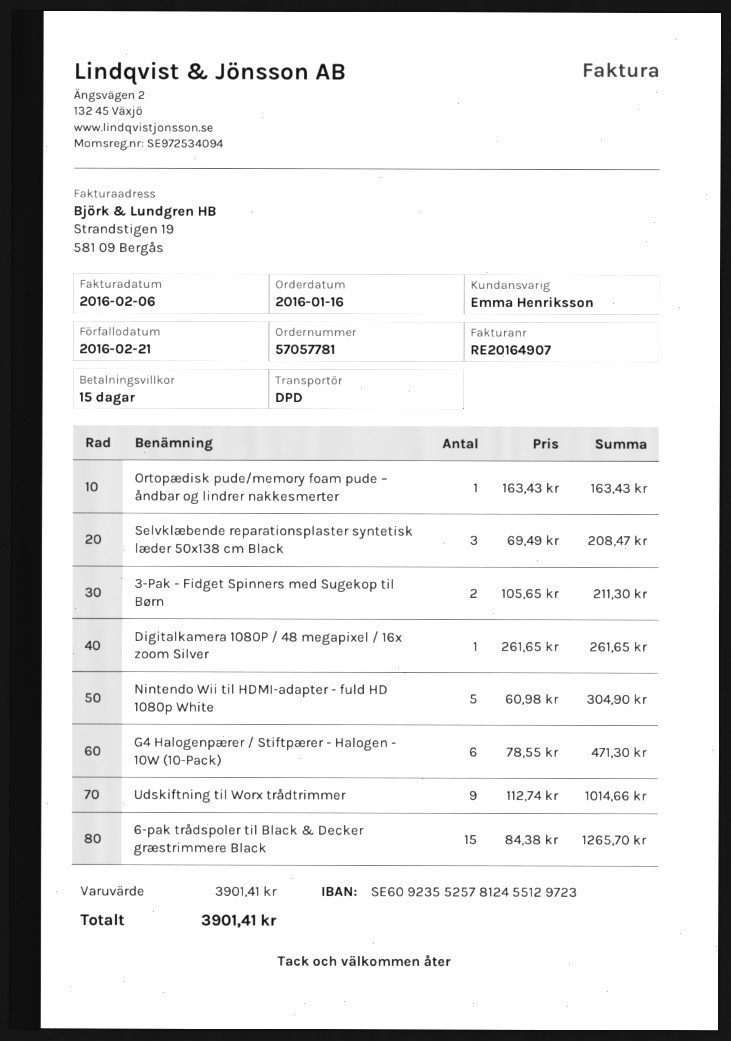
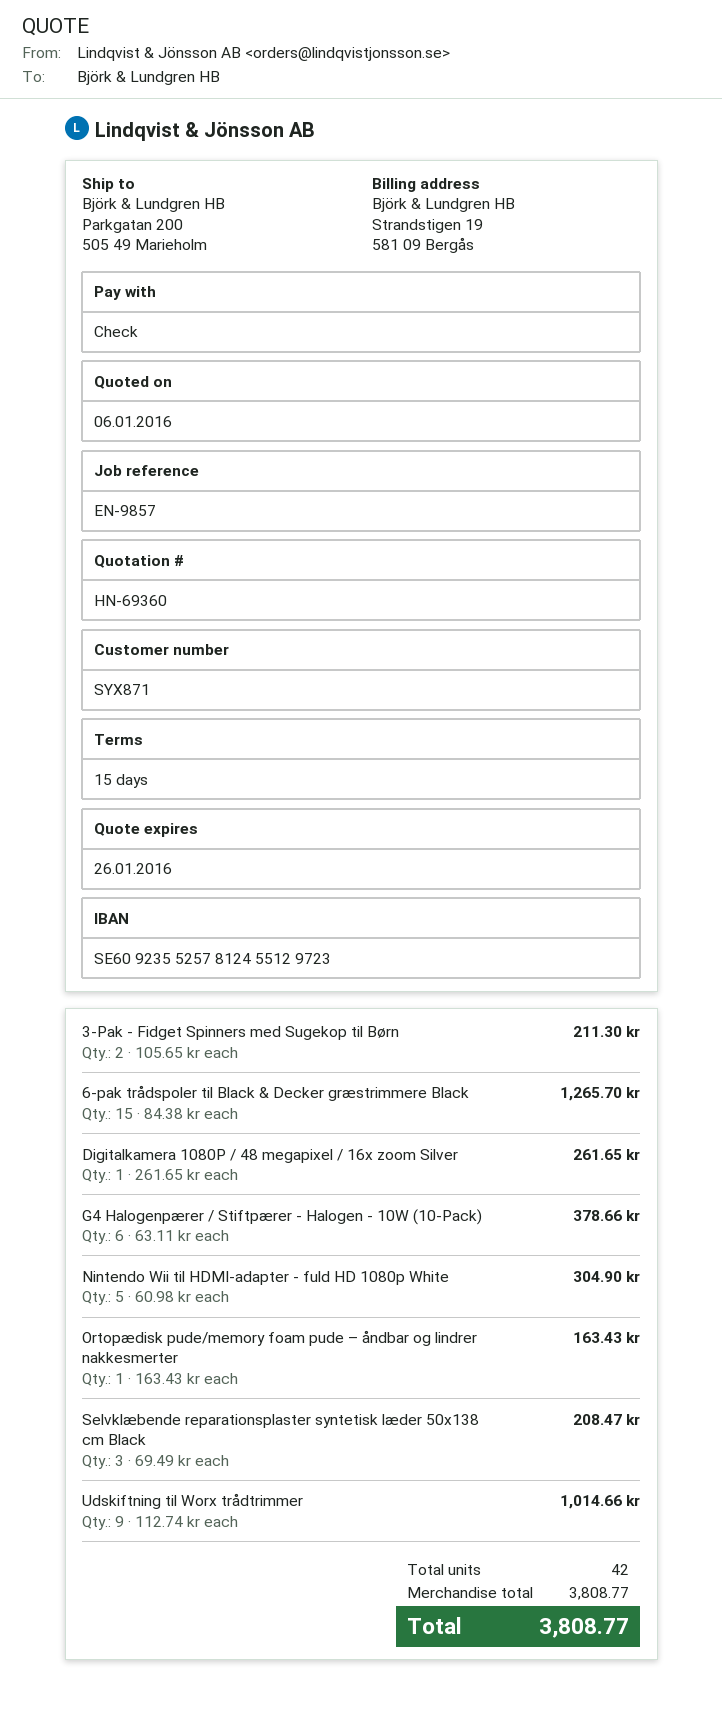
G4 Halogenpærer / Stiftpærer - Halogen - 10W (10-Pack): 6 x 78.55 = 471.30 -> 6 x 63.11 = 378.66
subtotal: 3901.41 -> 3808.77
total: 3901.41 -> 3808.77

